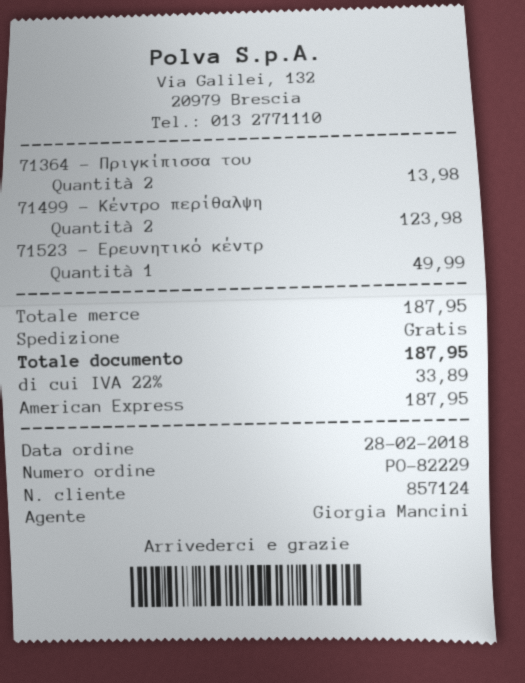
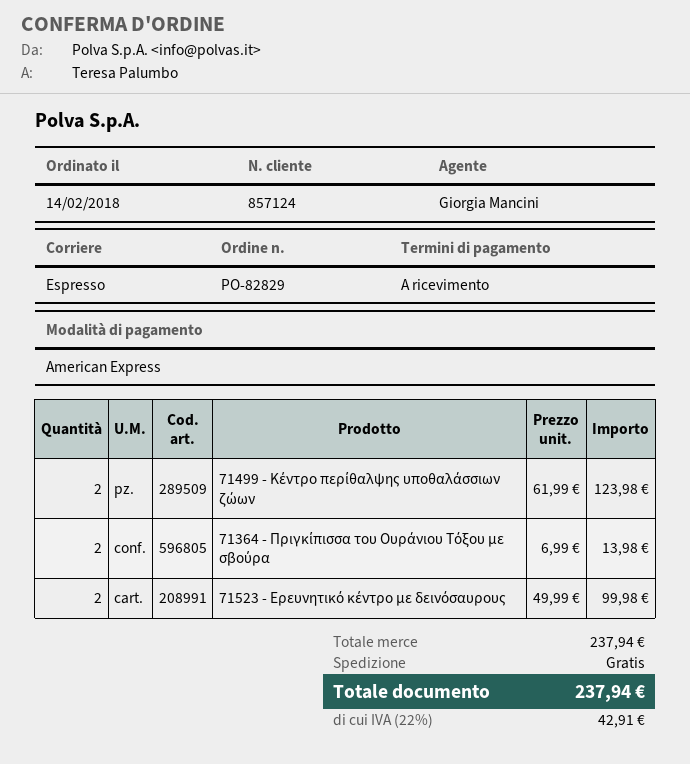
order number: PO-82229 -> PO-82829
order date: 2018-02-28 -> 2018-02-14
71523 - Ερευνητικό κέντρ: 1 for 49.99 -> 2 for 99.98
subtotal: 187.95 -> 237.94
tax: 22% = 33.89 -> 22% = 42.91
total: 187.95 -> 237.94

